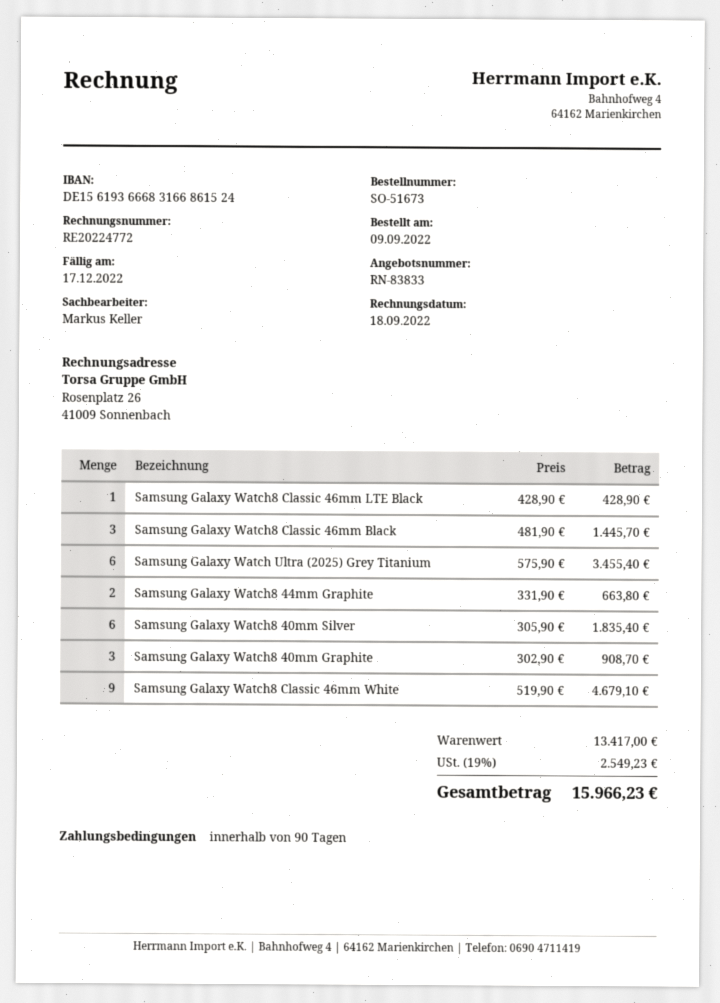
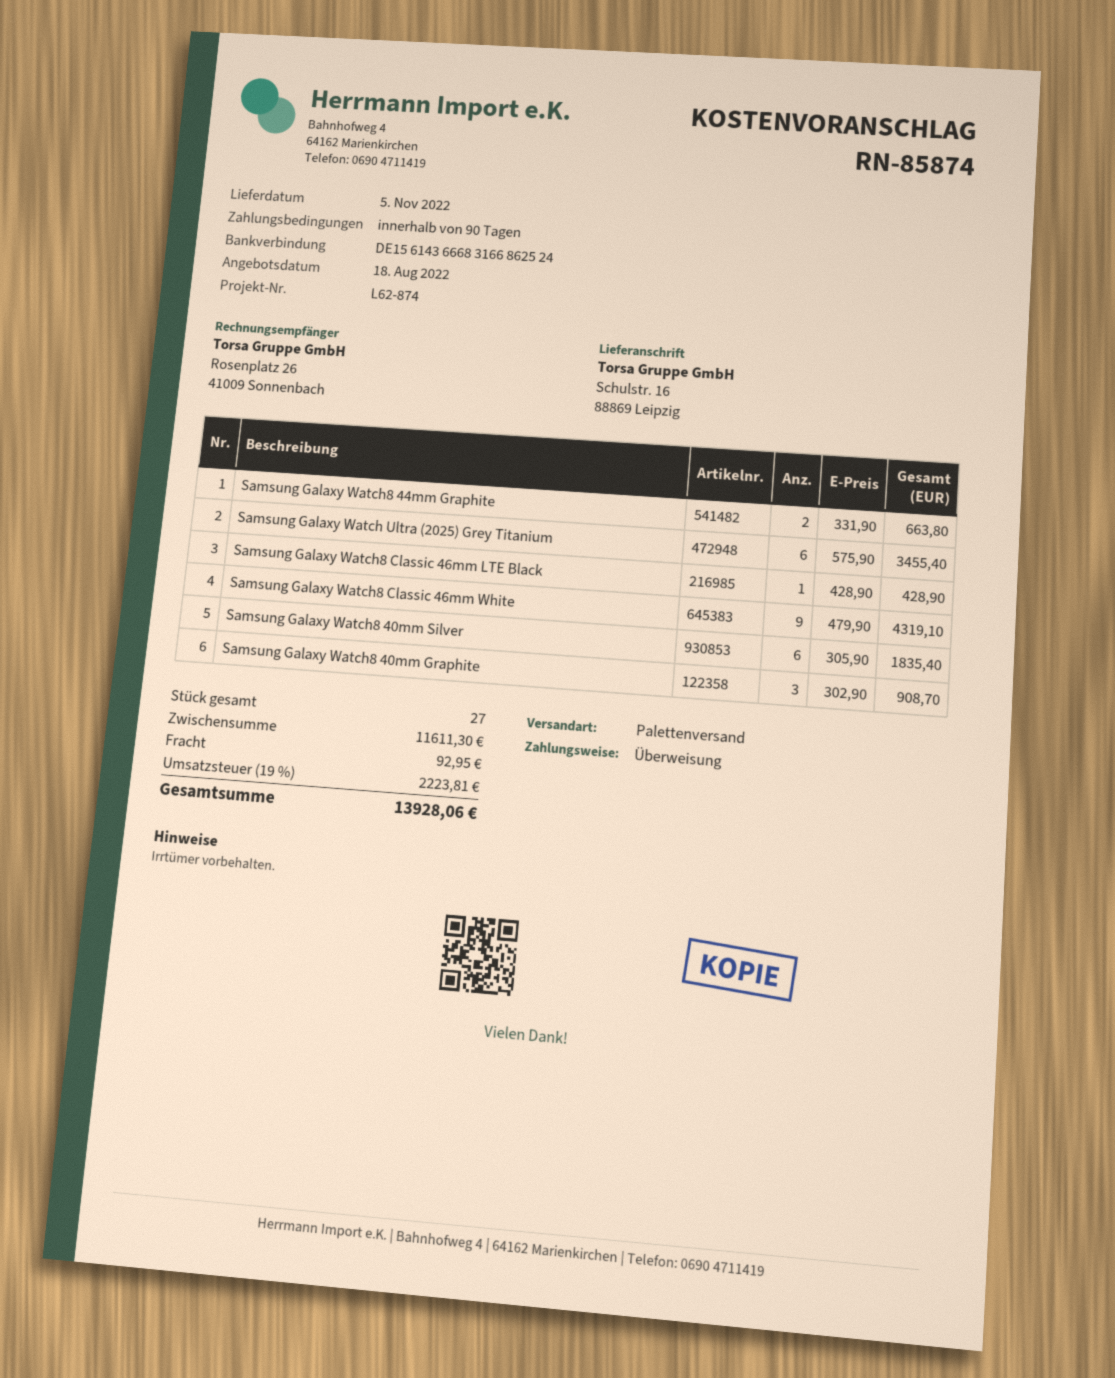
quote number: RN-83833 -> RN-85874
bank account: DE15619366683166861524 -> DE15614366683166862524
Samsung Galaxy Watch8 Classic 46mm Black: 3 x 481.90 = 1445.70 -> none
Samsung Galaxy Watch8 Classic 46mm White: 9 x 519.90 = 4679.10 -> 9 x 479.90 = 4319.10
subtotal: 13417.00 -> 11611.30
shipping: none -> 92.95
tax: 19% = 2549.23 -> 19% = 2223.81
total: 15966.23 -> 13928.06

